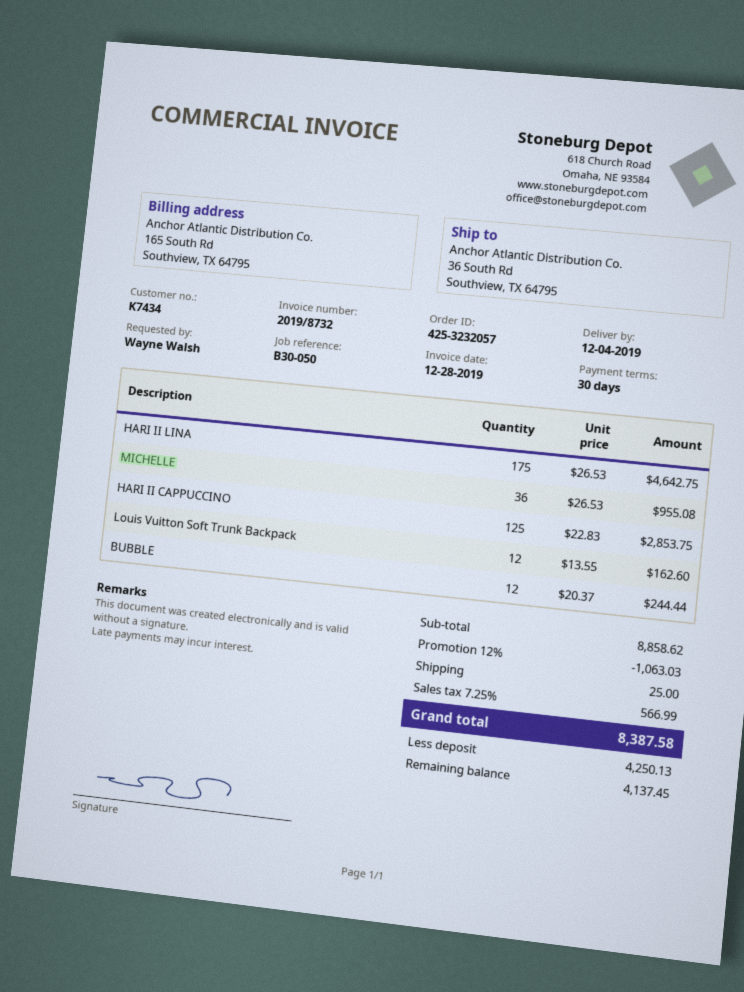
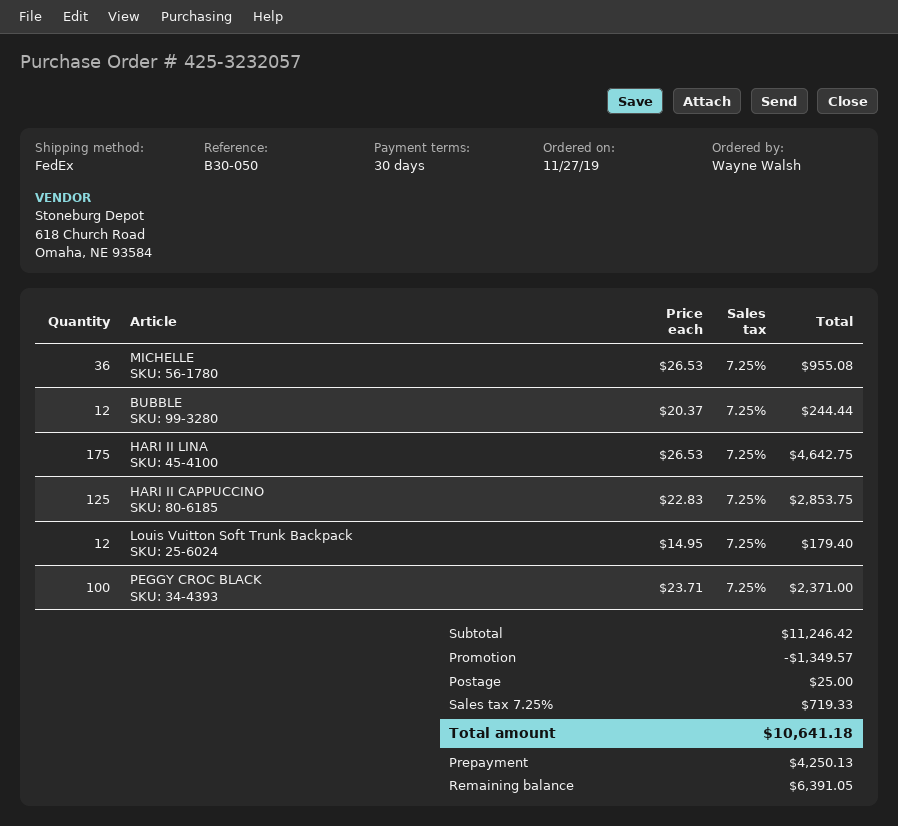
Louis Vuitton Soft Trunk Backpack: 12 x 13.55 = 162.60 -> 12 x 14.95 = 179.40
PEGGY CROC BLACK: none -> 100 x 23.71 = 2371.00
subtotal: 8858.62 -> 11246.42
discount: 1063.03 -> 1349.57
tax: 7.25% = 566.99 -> 7.25% = 719.33
total: 8387.58 -> 10641.18
balance: 4137.45 -> 6391.05

